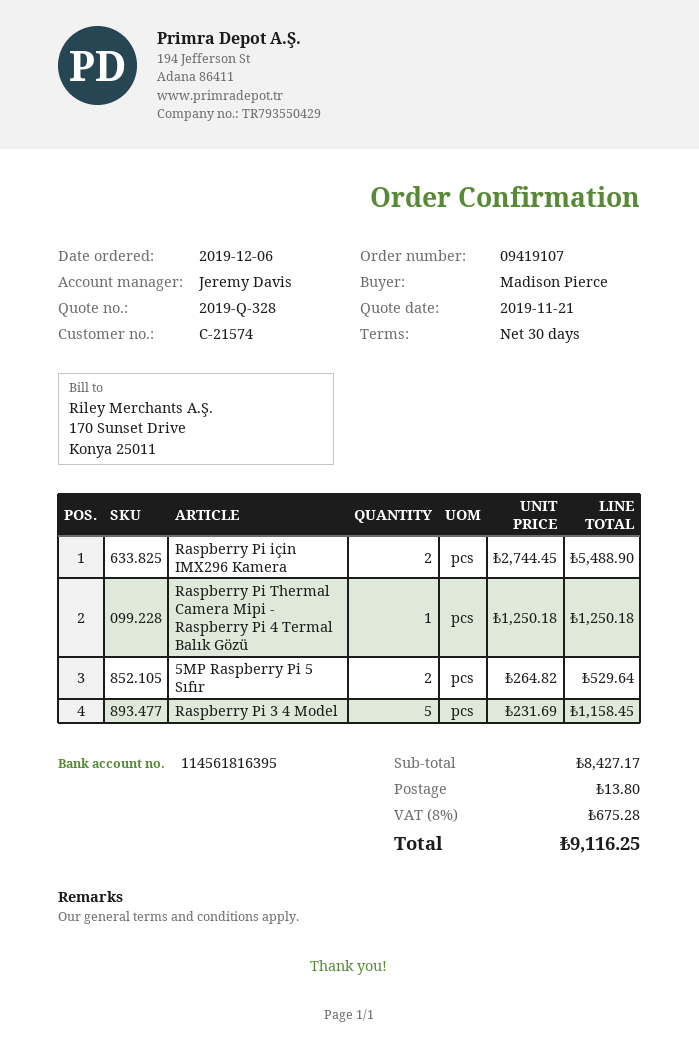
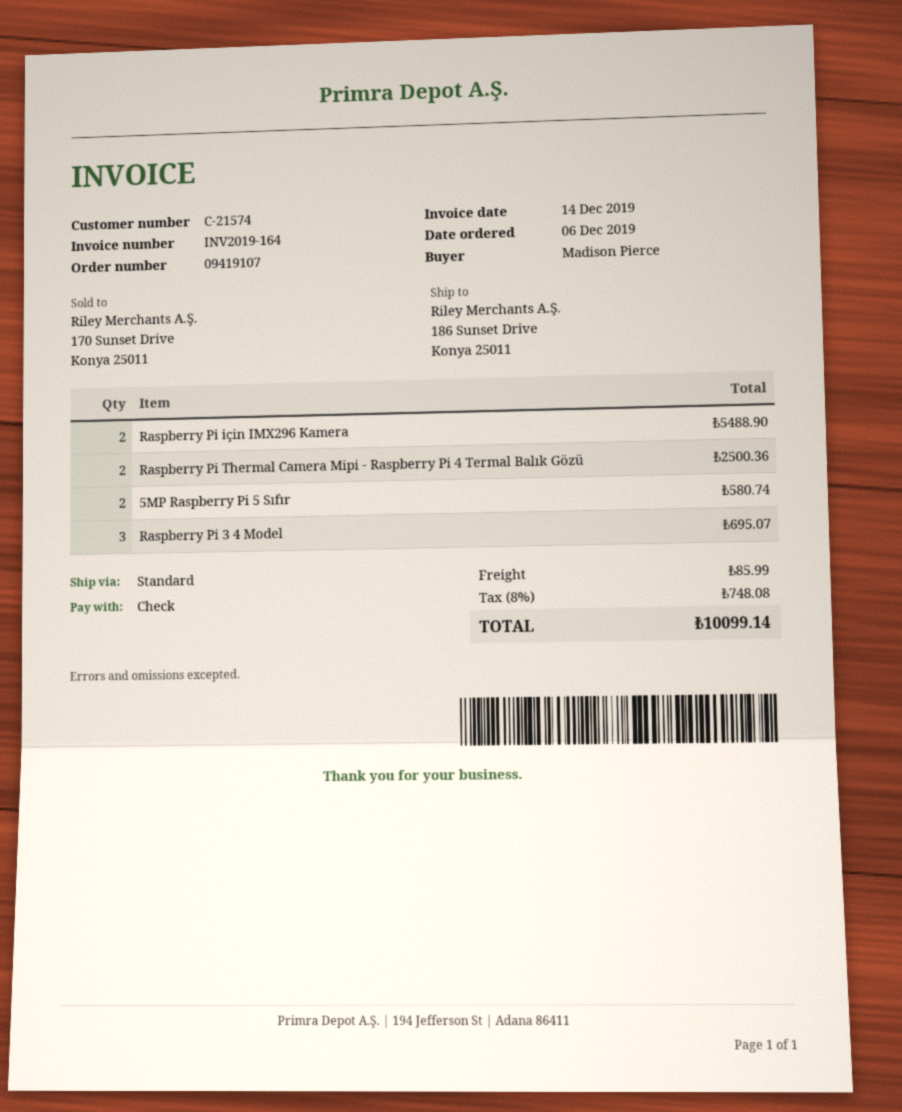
Raspberry Pi Thermal Camera Mipi - Raspberry Pi 4 Termal Balık Gözü: 1 for 1250.18 -> 2 for 2500.36
5MP Raspberry Pi 5 Sıfır: 2 for 529.64 -> 2 for 580.74
Raspberry Pi 3 4 Model: 5 for 1158.45 -> 3 for 695.07
shipping: 13.80 -> 85.99
tax: 8% = 675.28 -> 8% = 748.08
total: 9116.25 -> 10099.14

